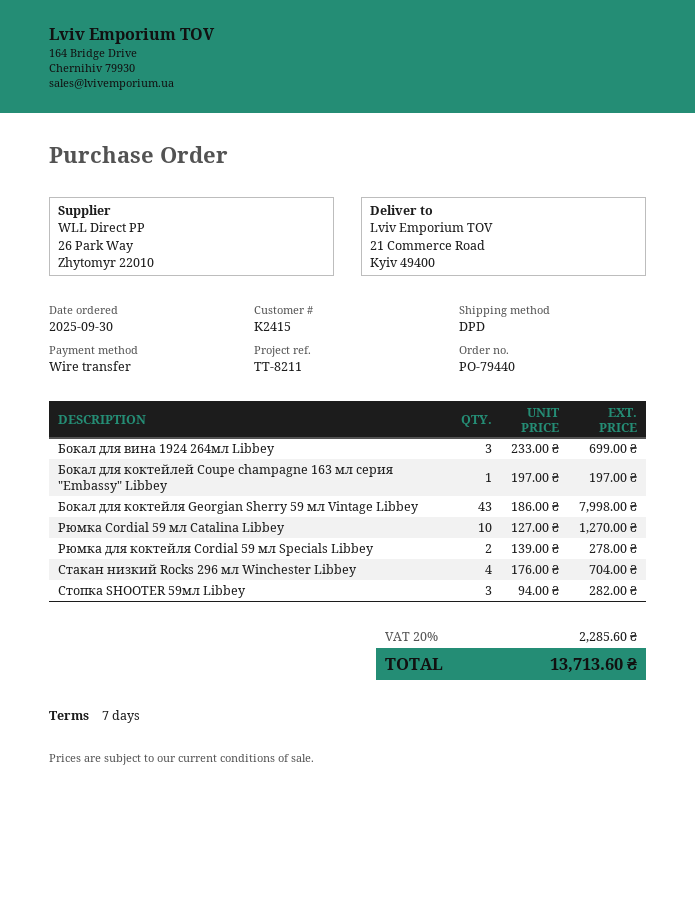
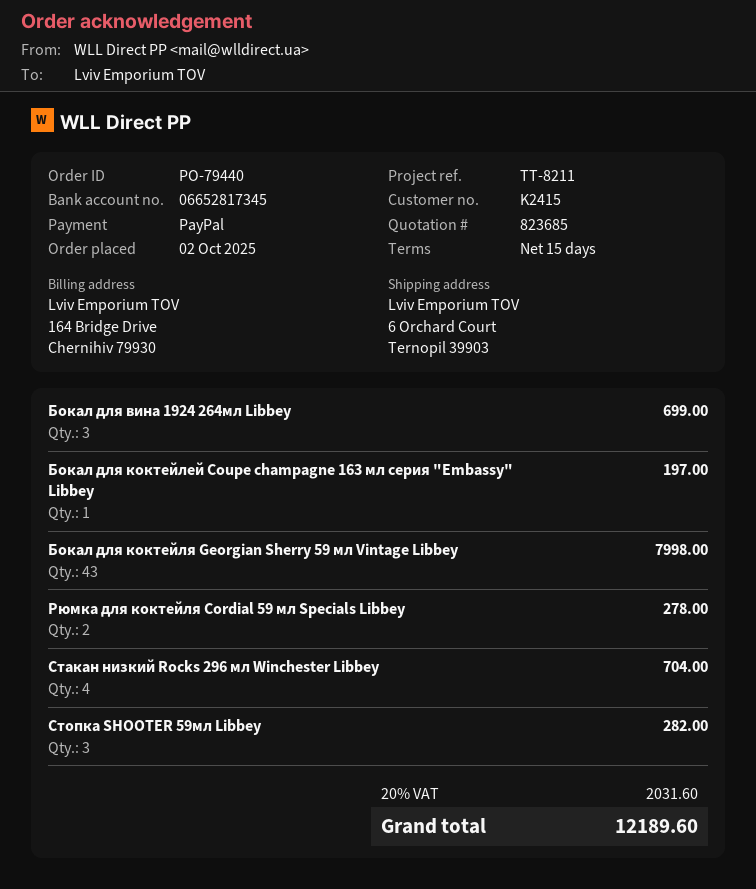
order date: 2025-09-30 -> 2025-10-02
payment terms: 7 days -> 15 days
payment method: bank transfer -> PayPal
ship to: 21 Commerce Road, Kyiv 49400 -> 6 Orchard Court, Ternopil 39903
Рюмка Cordial 59 мл Catalina Libbey: 10 for 1270.00 -> none
tax: 20% = 2285.60 -> 20% = 2031.60
total: 13713.60 -> 12189.60

